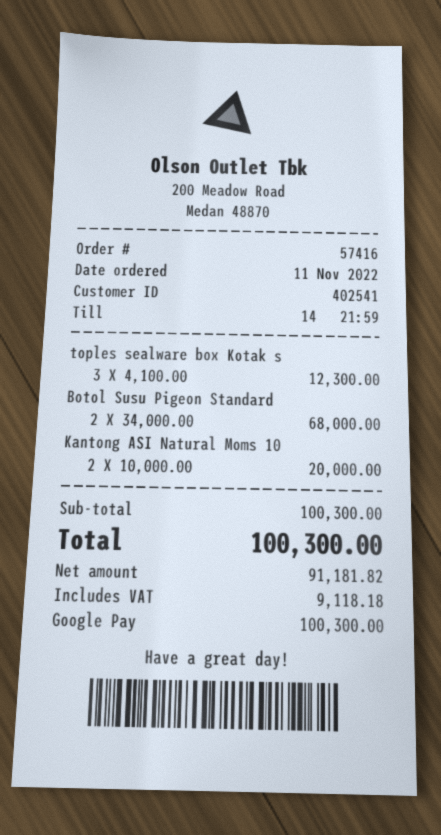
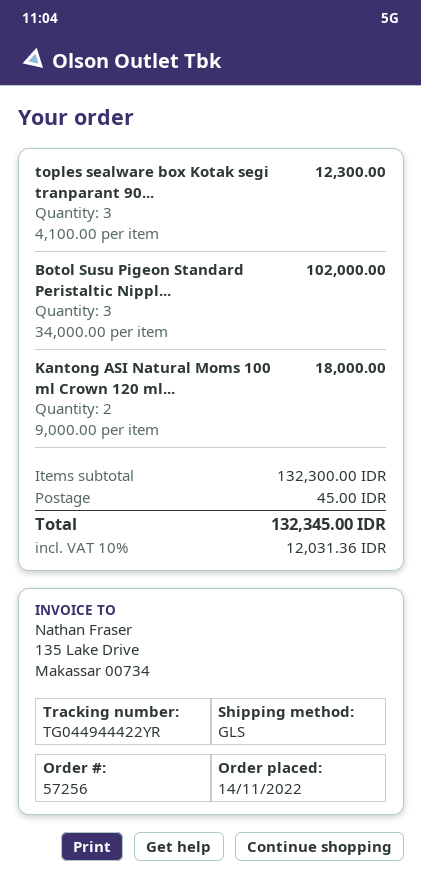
order number: 57416 -> 57256
order date: 2022-11-11 -> 2022-11-14
Botol Susu Pigeon Standard: 2 x 34000.00 = 68000.00 -> 3 x 34000.00 = 102000.00
Kantong ASI Natural Moms 10: 2 x 10000.00 = 20000.00 -> 2 x 9000.00 = 18000.00
subtotal: 100300.00 -> 132300.00
shipping: none -> 45.00
tax: 9118.18 -> 12031.36
total: 100300.00 -> 132345.00

